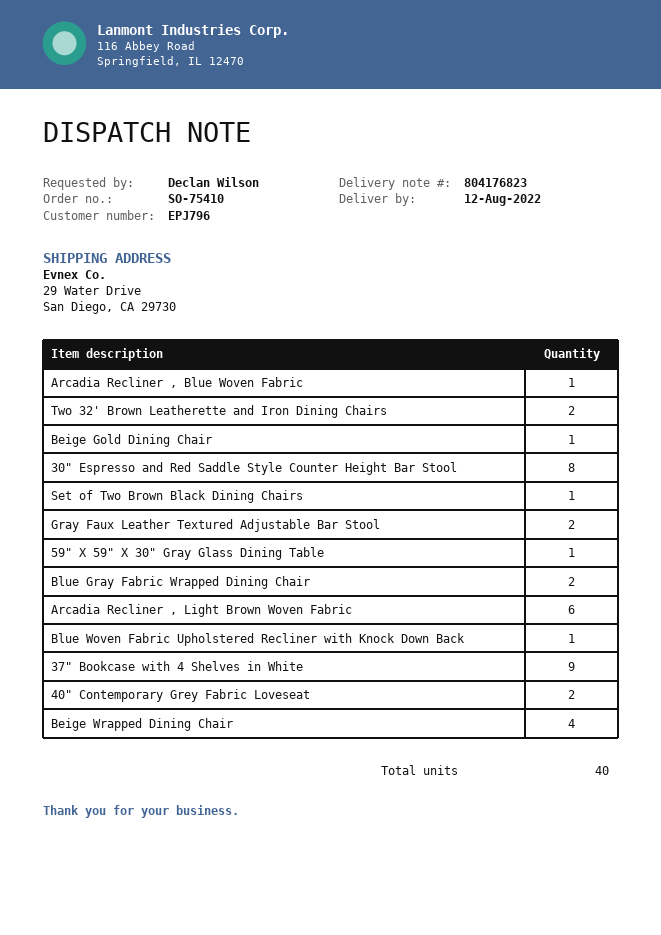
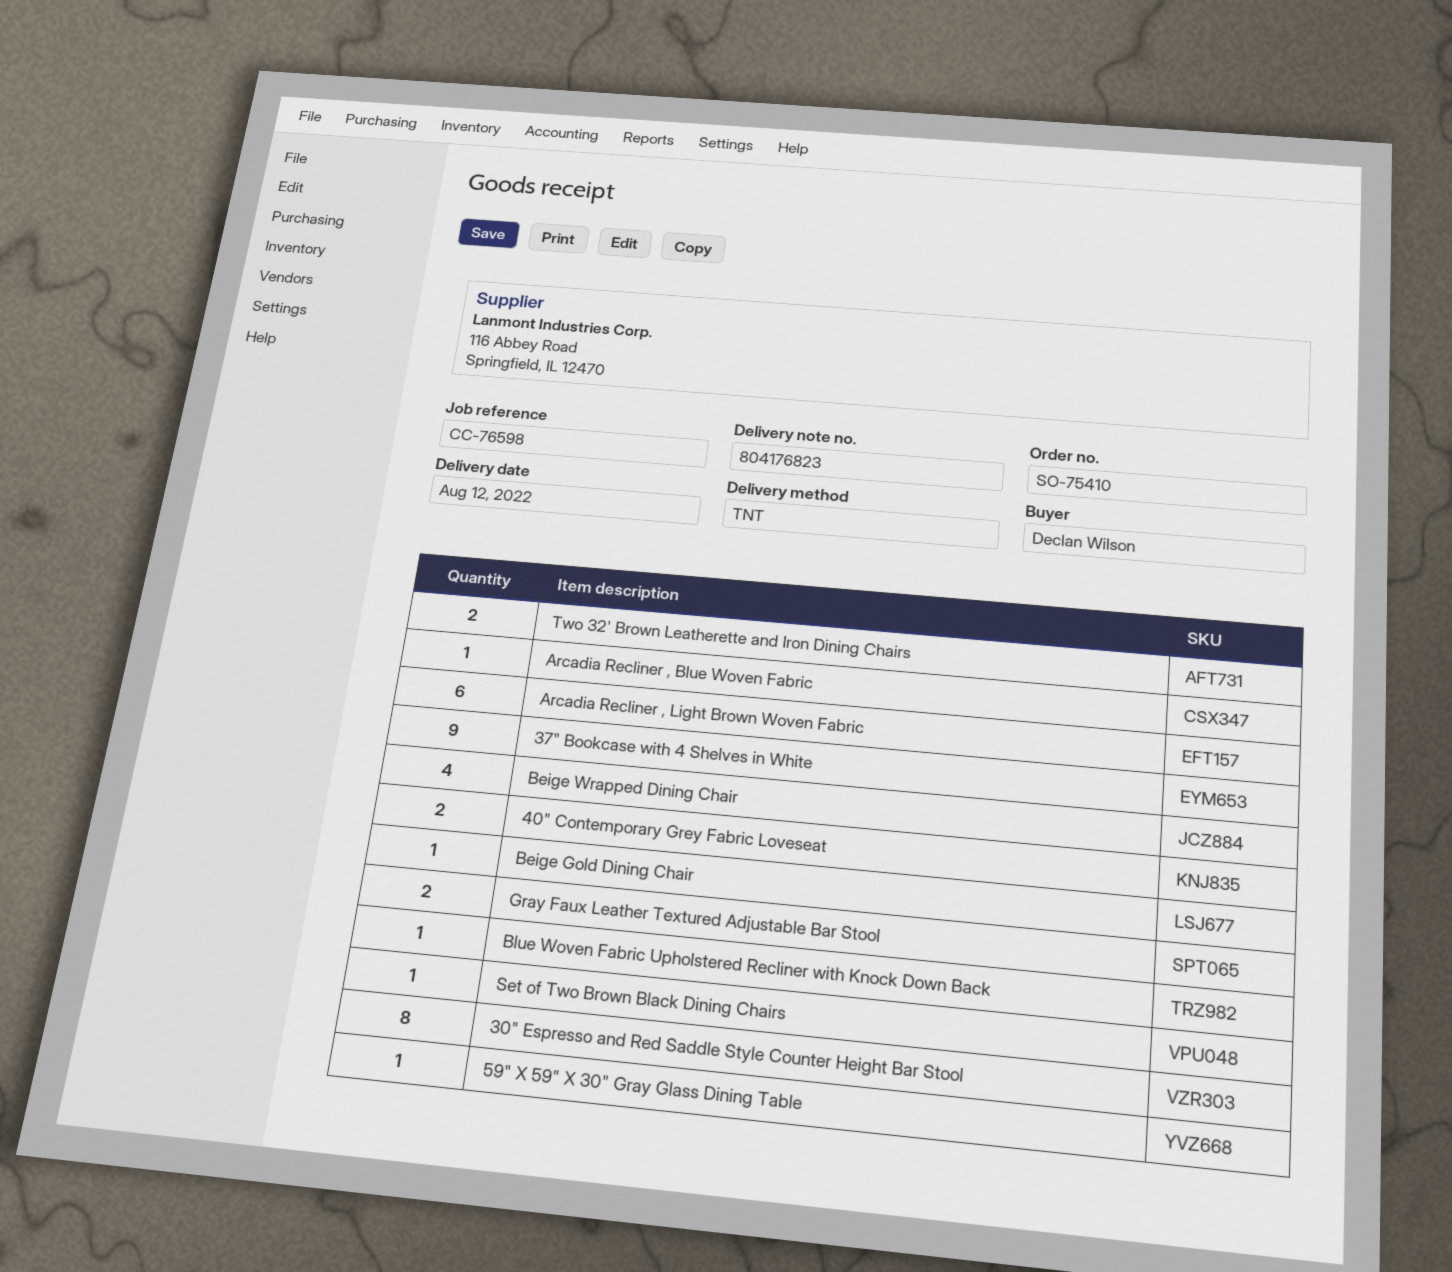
Blue Gray Fabric Wrapped Dining Chair: 2 -> none

